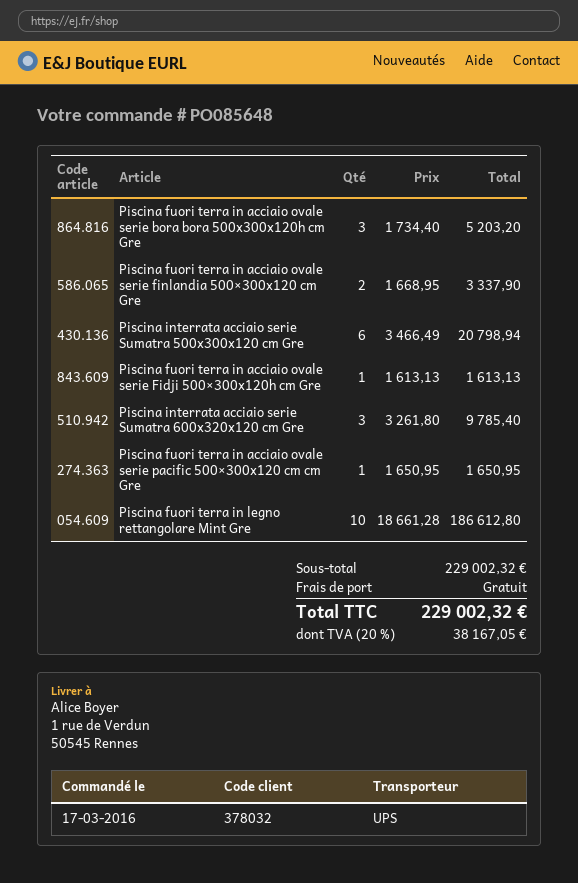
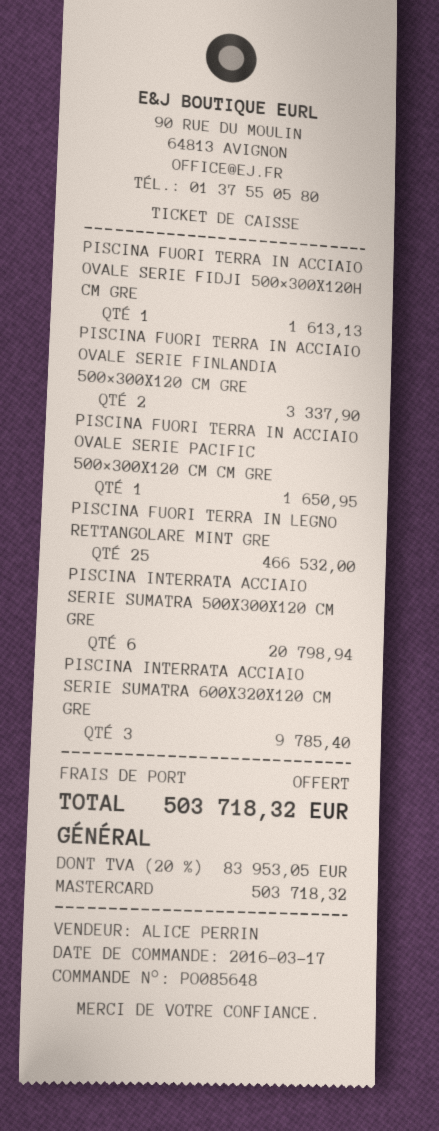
Piscina fuori terra in acciaio ovale serie bora bora 500x300x120h cm Gre: 3 for 5203.20 -> none
Piscina fuori terra in legno rettangolare Mint Gre: 10 for 186612.80 -> 25 for 466532.00
tax: 20% = 38167.05 -> 20% = 83953.05
total: 229002.32 -> 503718.32

